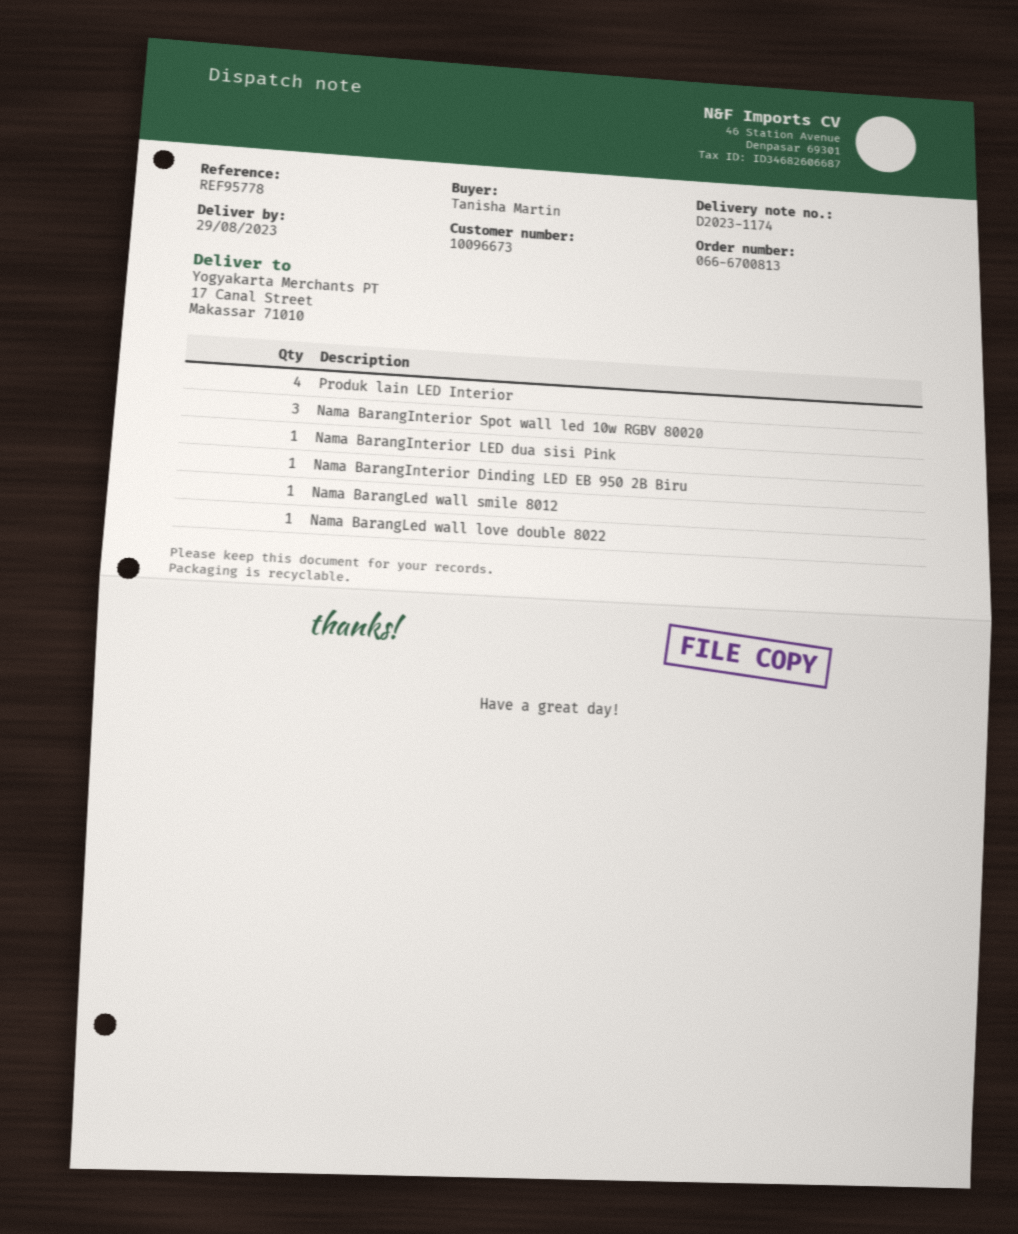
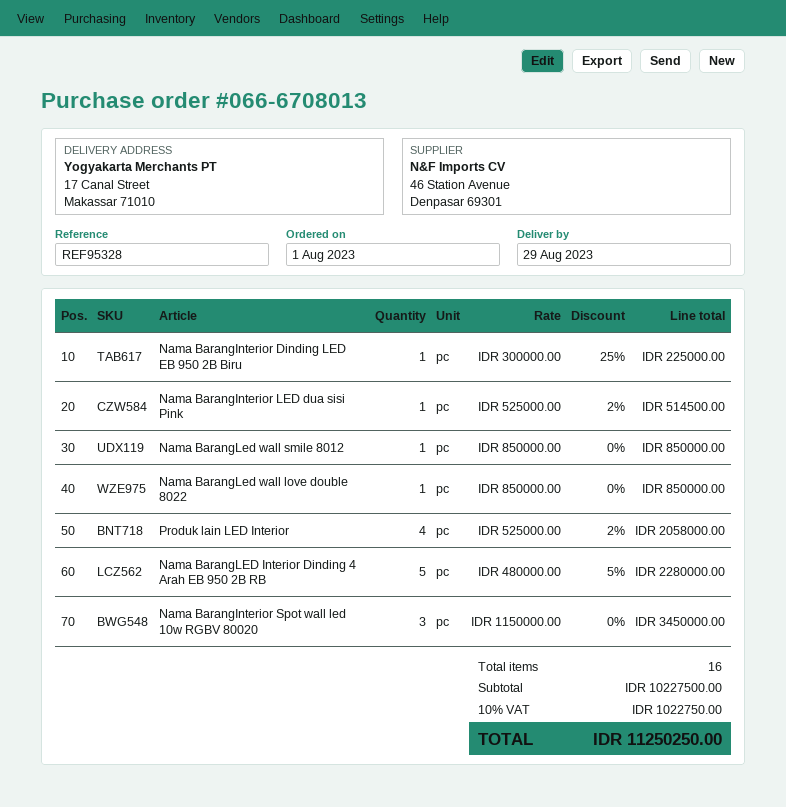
order number: 066-6700813 -> 066-6708013
reference: REF95778 -> REF95328
Nama BarangLED Interior Dinding 4 Arah EB 950 2B RB: none -> 5

